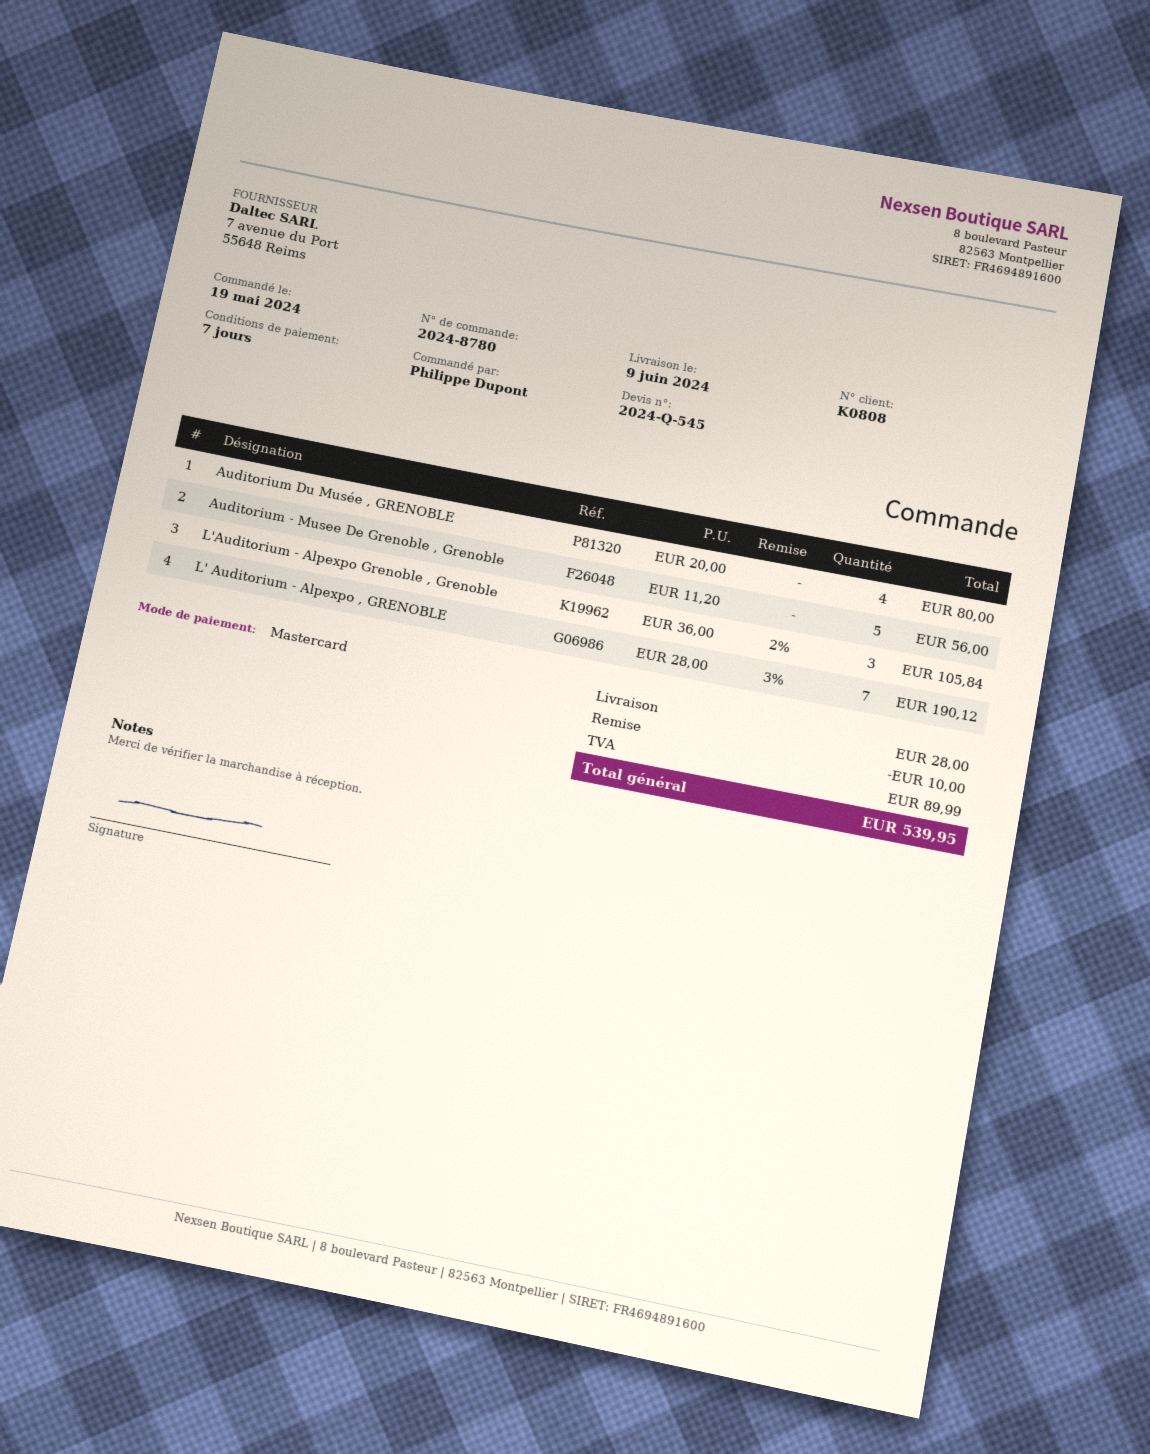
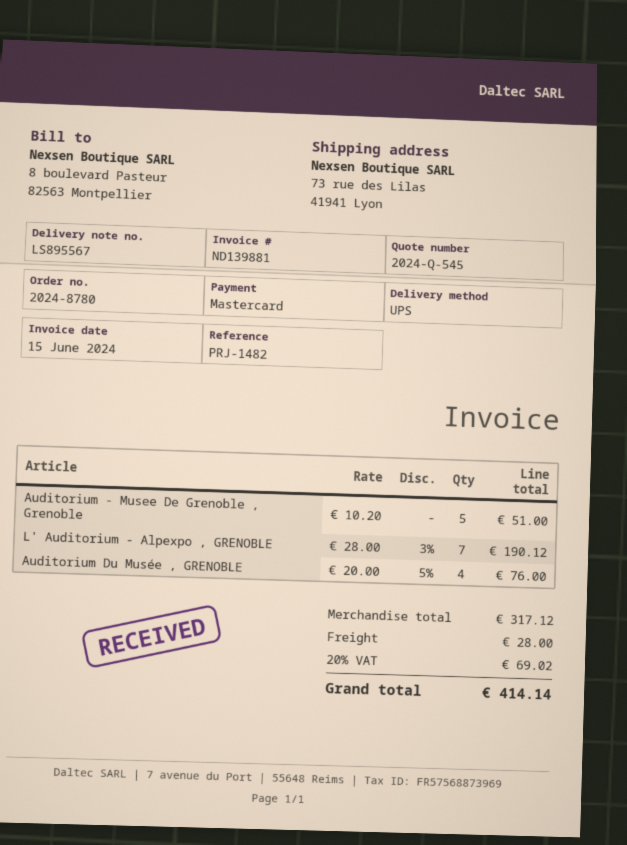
Auditorium Du Musée , GRENOBLE: 4 x 20.00 = 80.00 -> 4 x 20.00 - 5% = 76.00
Auditorium - Musee De Grenoble , Grenoble: 5 x 11.20 = 56.00 -> 5 x 10.20 = 51.00
L'Auditorium - Alpexpo Grenoble , Grenoble: 3 x 36.00 - 2% = 105.84 -> none
discount: 10.00 -> none
tax: 89.99 -> 69.02
total: 539.95 -> 414.14

